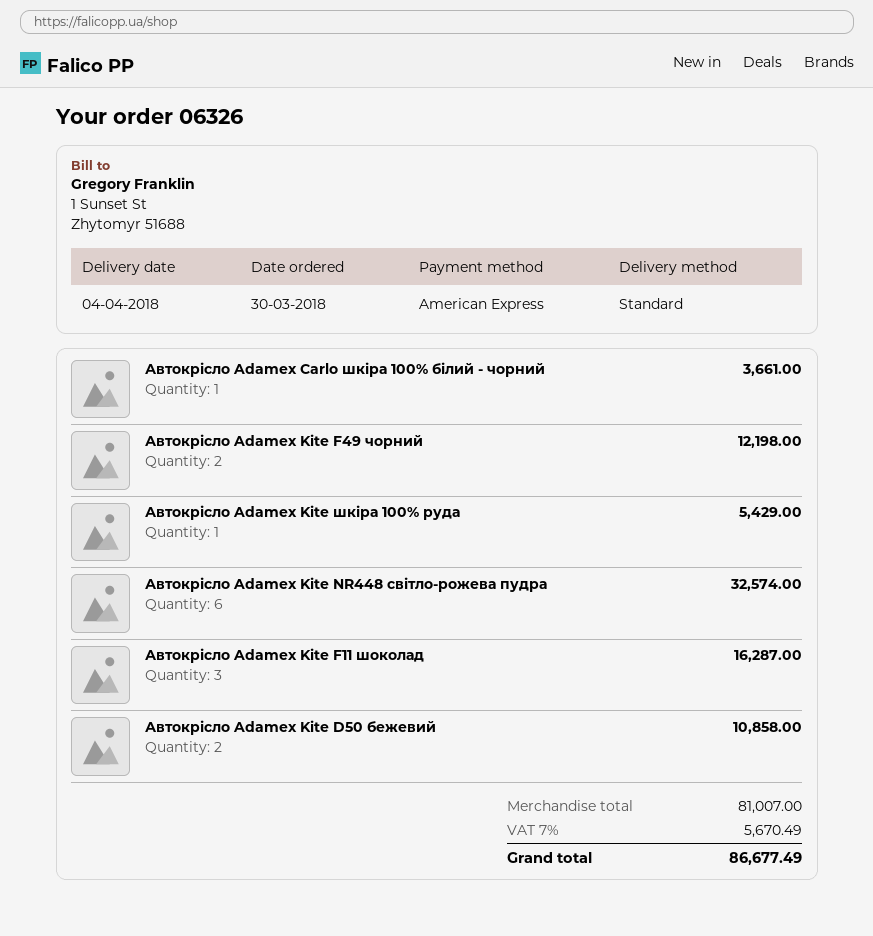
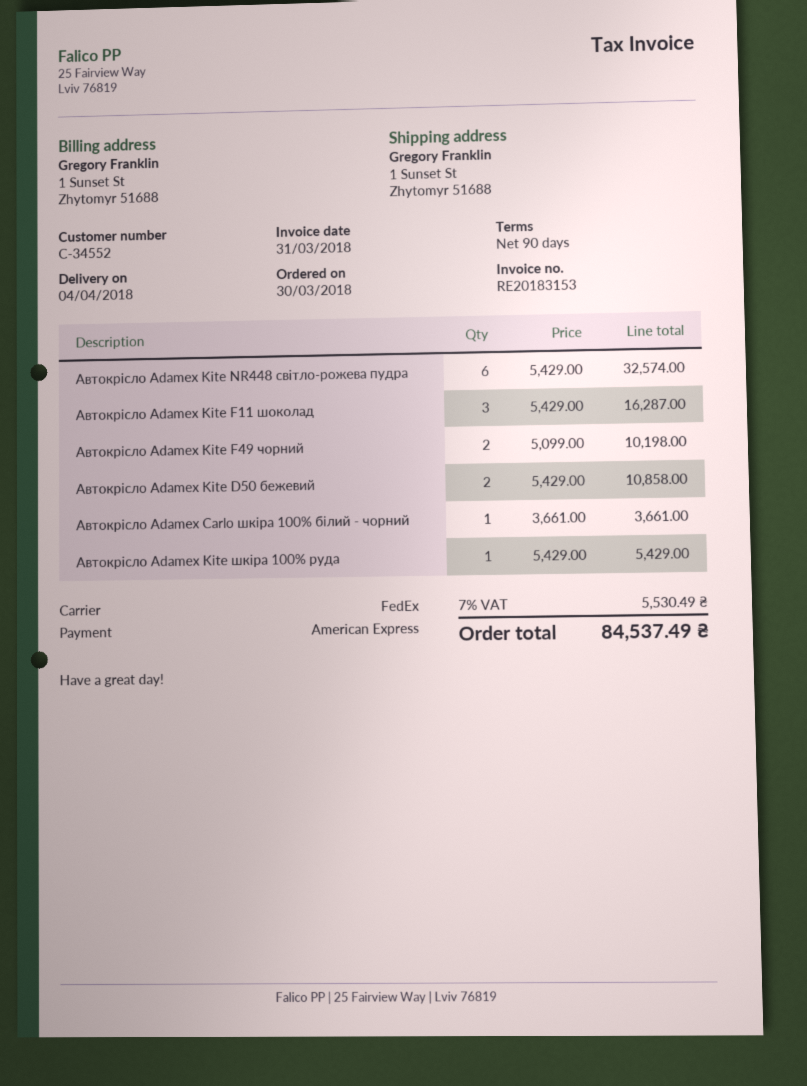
shipping method: standard -> FedEx
Автокрісло Adamex Kite F49 чорний: 2 for 12198.00 -> 2 for 10198.00
tax: 7% = 5670.49 -> 7% = 5530.49
total: 86677.49 -> 84537.49

